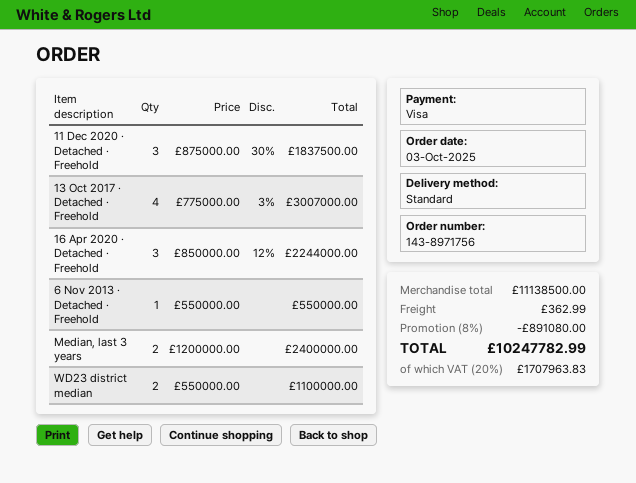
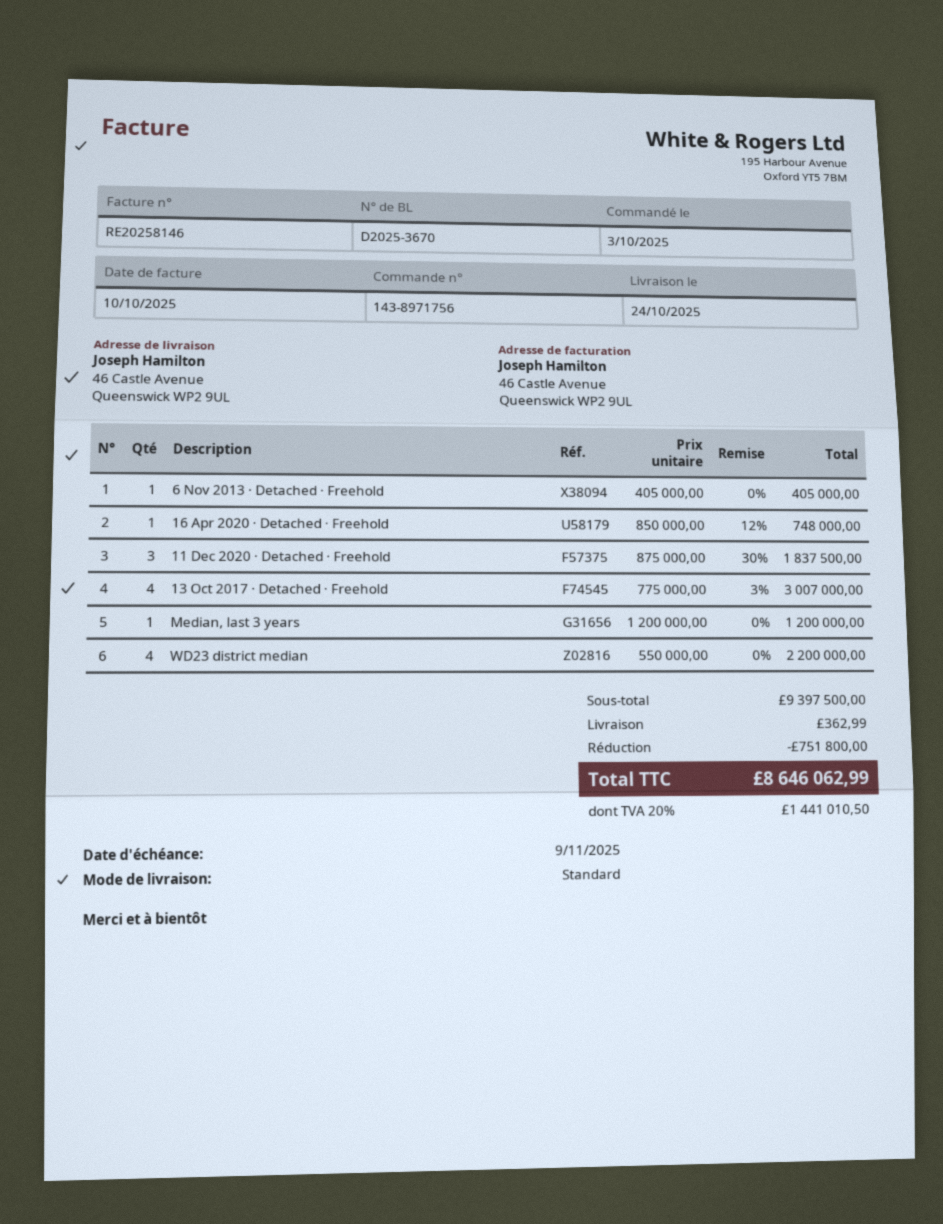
16 Apr 2020 · Detached · Freehold: 3 x 850000.00 - 12% = 2244000.00 -> 1 x 850000.00 - 12% = 748000.00
6 Nov 2013 · Detached · Freehold: 1 x 550000.00 = 550000.00 -> 1 x 405000.00 = 405000.00
Median, last 3 years: 2 x 1200000.00 = 2400000.00 -> 1 x 1200000.00 = 1200000.00
WD23 district median: 2 x 550000.00 = 1100000.00 -> 4 x 550000.00 = 2200000.00
subtotal: 11138500.00 -> 9397500.00
discount: 891080.00 -> 751800.00
tax: 20% = 1707963.83 -> 20% = 1441010.50
total: 10247782.99 -> 8646062.99

